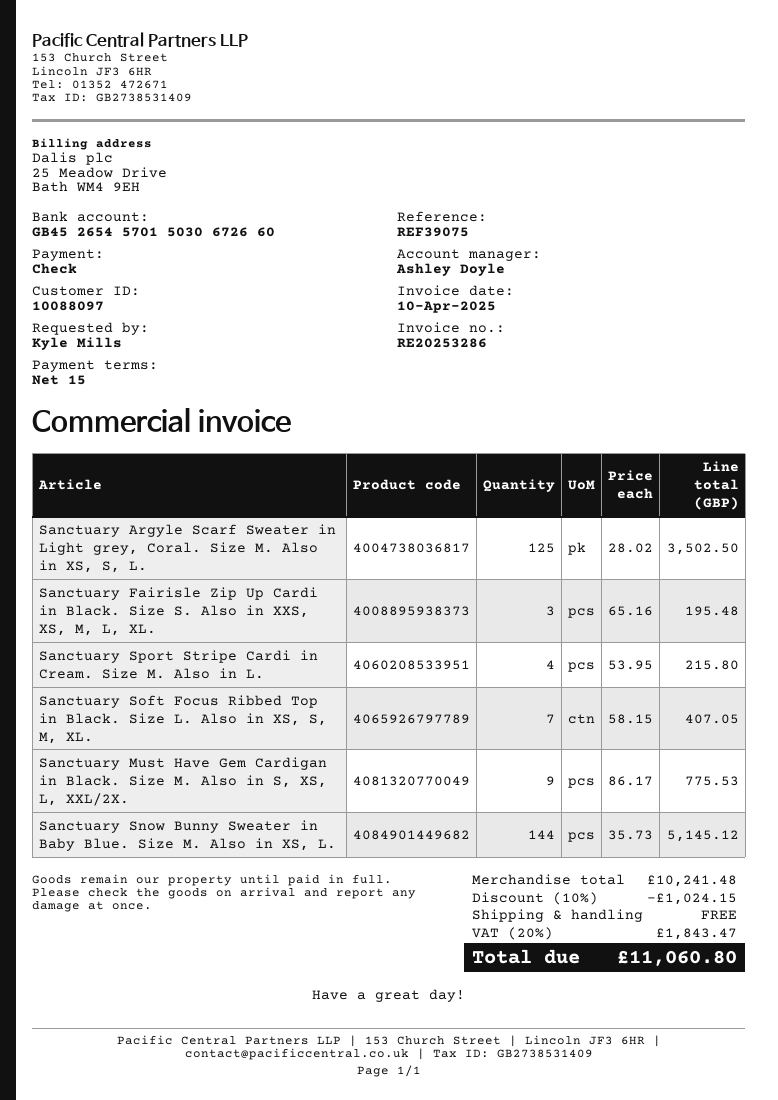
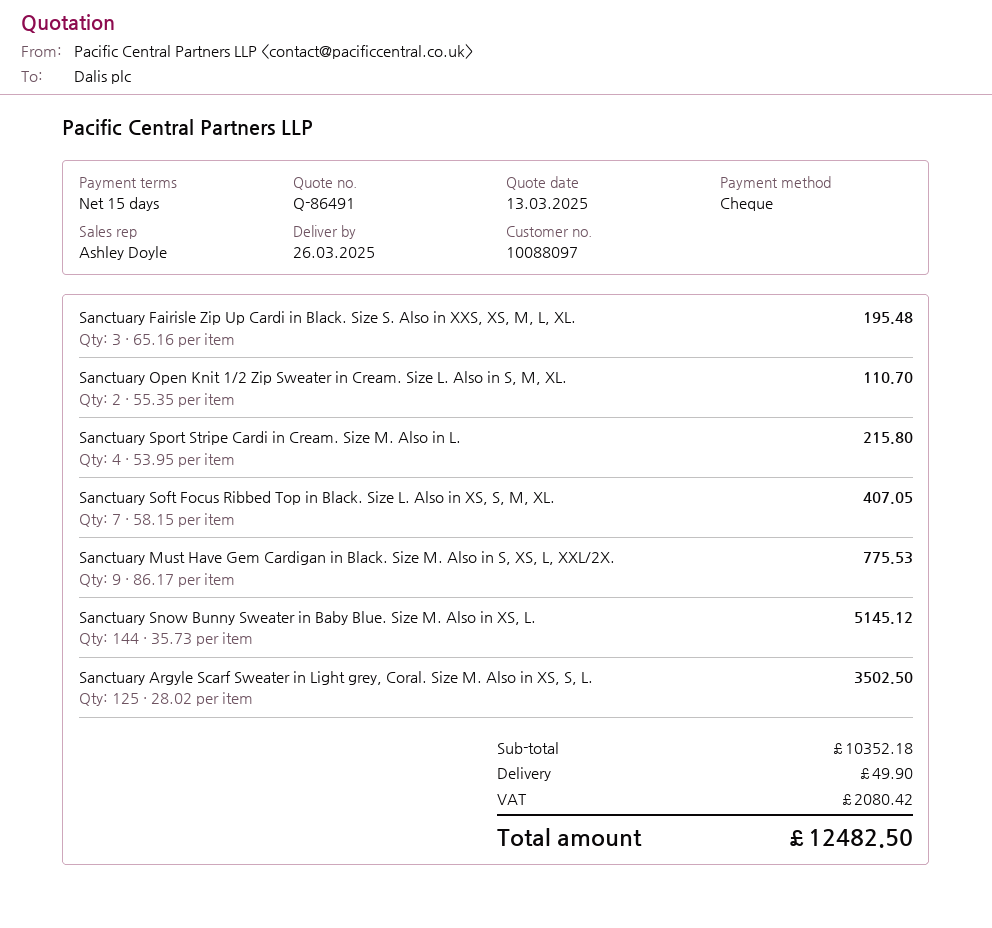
Sanctuary Open Knit 1/2 Zip Sweater in Cream. Size L. Also in S, M, XL.: none -> 2 x 55.35 = 110.70
subtotal: 10241.48 -> 10352.18
discount: 10% = 1024.15 -> none
shipping: 0.00 -> 49.90
tax: 1843.47 -> 2080.42
total: 11060.80 -> 12482.50

